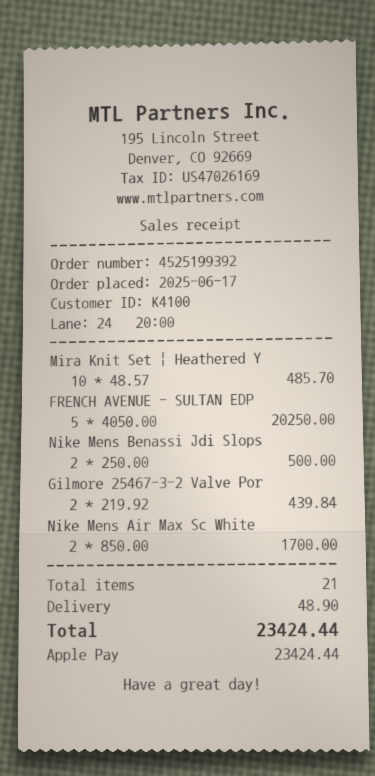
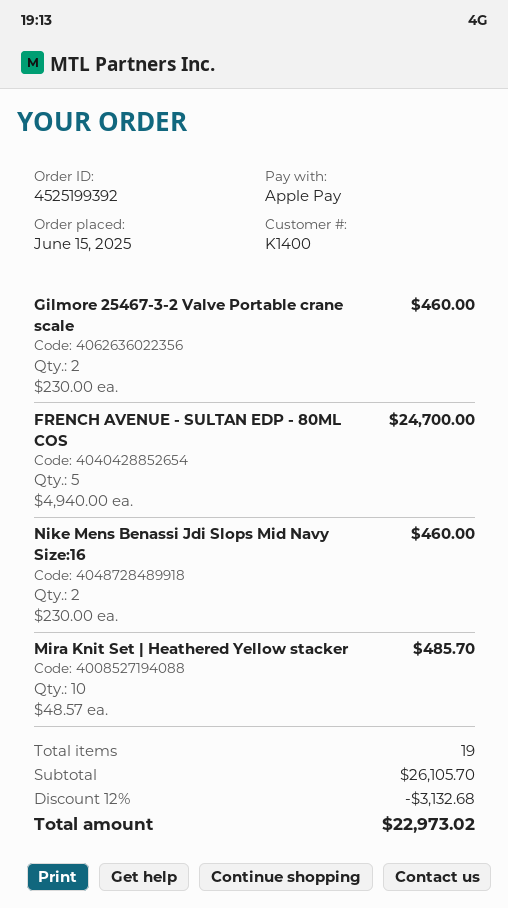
order date: 2025-06-17 -> 2025-06-15
customer number: K4100 -> K1400
FRENCH AVENUE - SULTAN EDP: 5 x 4050.00 = 20250.00 -> 5 x 4940.00 = 24700.00
Nike Mens Benassi Jdi Slops: 2 x 250.00 = 500.00 -> 2 x 230.00 = 460.00
Gilmore 25467-3-2 Valve Por: 2 x 219.92 = 439.84 -> 2 x 230.00 = 460.00
Nike Mens Air Max Sc White: 2 x 850.00 = 1700.00 -> none
total quantity: 21 -> 19
discount: none -> 12% = 3132.68
shipping: 48.90 -> none
total: 23424.44 -> 22973.02

